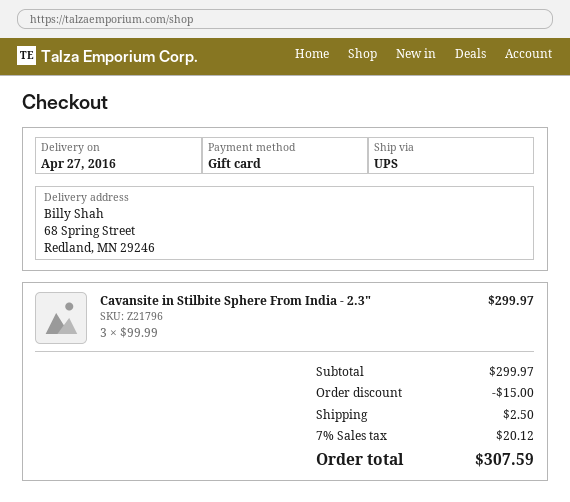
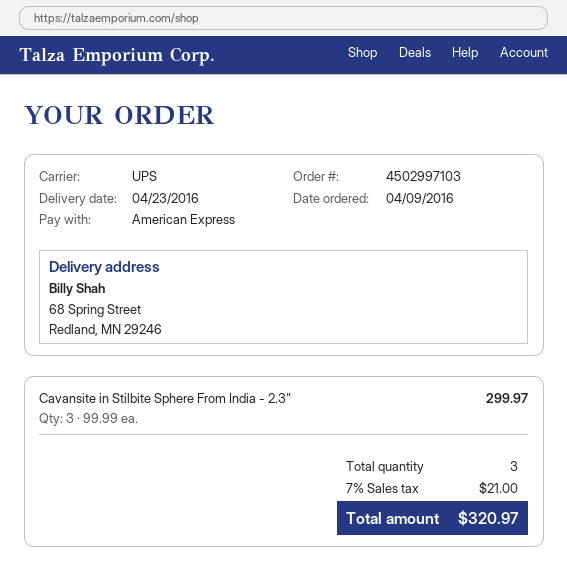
delivery date: 2016-04-27 -> 2016-04-23
payment method: gift card -> American Express
discount: 15.00 -> none
shipping: 2.50 -> none
tax: 7% = 20.12 -> 7% = 21.00
total: 307.59 -> 320.97

